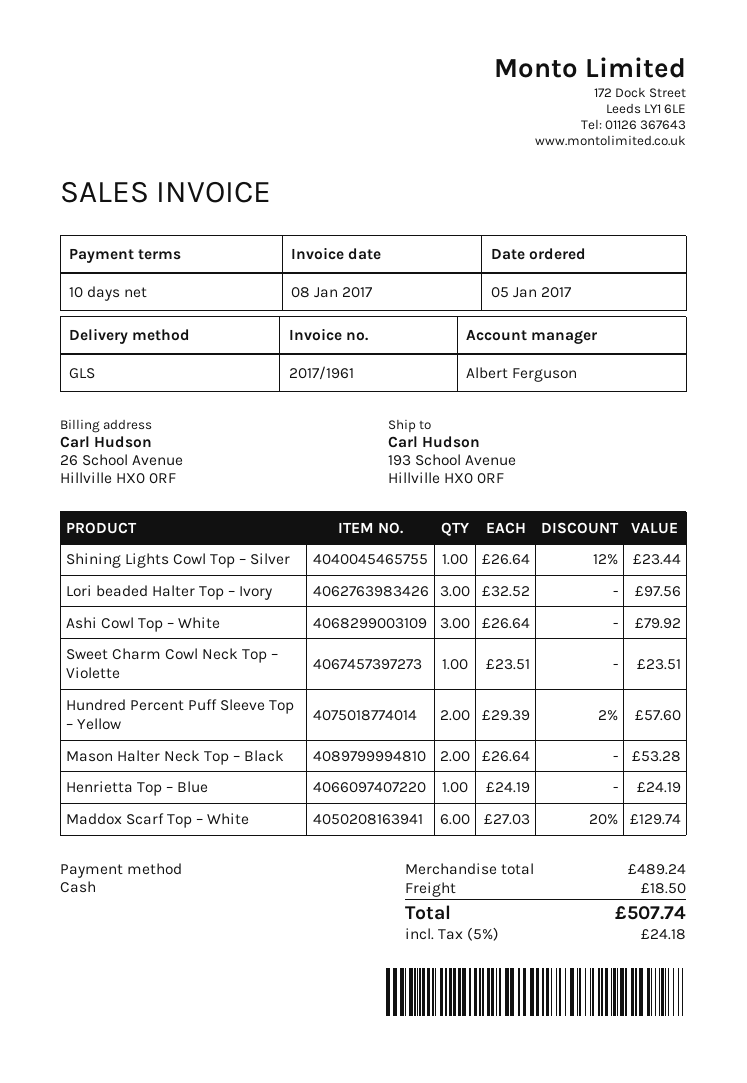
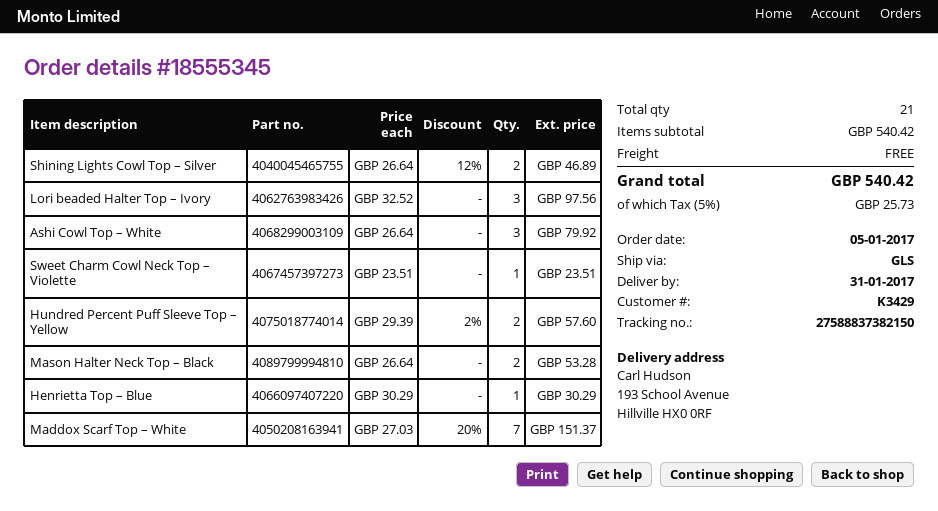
Shining Lights Cowl Top – Silver: 1 x 26.64 - 12% = 23.44 -> 2 x 26.64 - 12% = 46.89
Henrietta Top – Blue: 1 x 24.19 = 24.19 -> 1 x 30.29 = 30.29
Maddox Scarf Top – White: 6 x 27.03 - 20% = 129.74 -> 7 x 27.03 - 20% = 151.37
subtotal: 489.24 -> 540.42
shipping: 18.50 -> 0.00
tax: 5% = 24.18 -> 5% = 25.73
total: 507.74 -> 540.42

